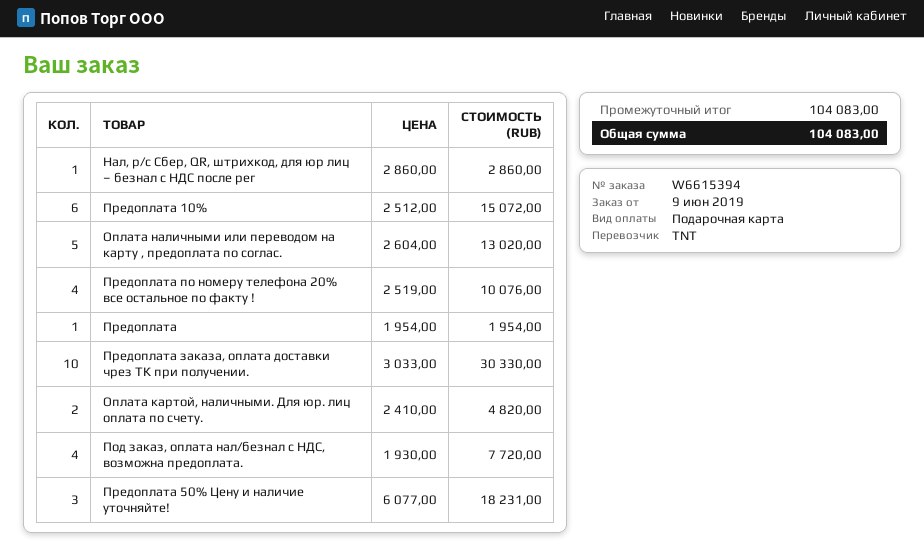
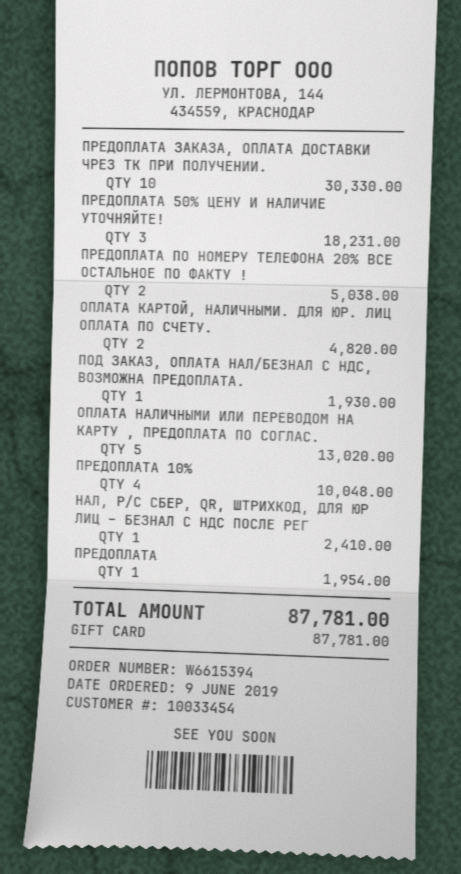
Нал, р/с Сбер, QR, штрихкод, для юр лиц – безнал с НДС после рег: 1 for 2860.00 -> 1 for 2410.00
Предоплата 10%: 6 for 15072.00 -> 4 for 10048.00
Предоплата по номеру телефона 20% все остальное по факту !: 4 for 10076.00 -> 2 for 5038.00
Под заказ, оплата нал/безнал с НДС, возможна предоплата.: 4 for 7720.00 -> 1 for 1930.00
total: 104083.00 -> 87781.00

